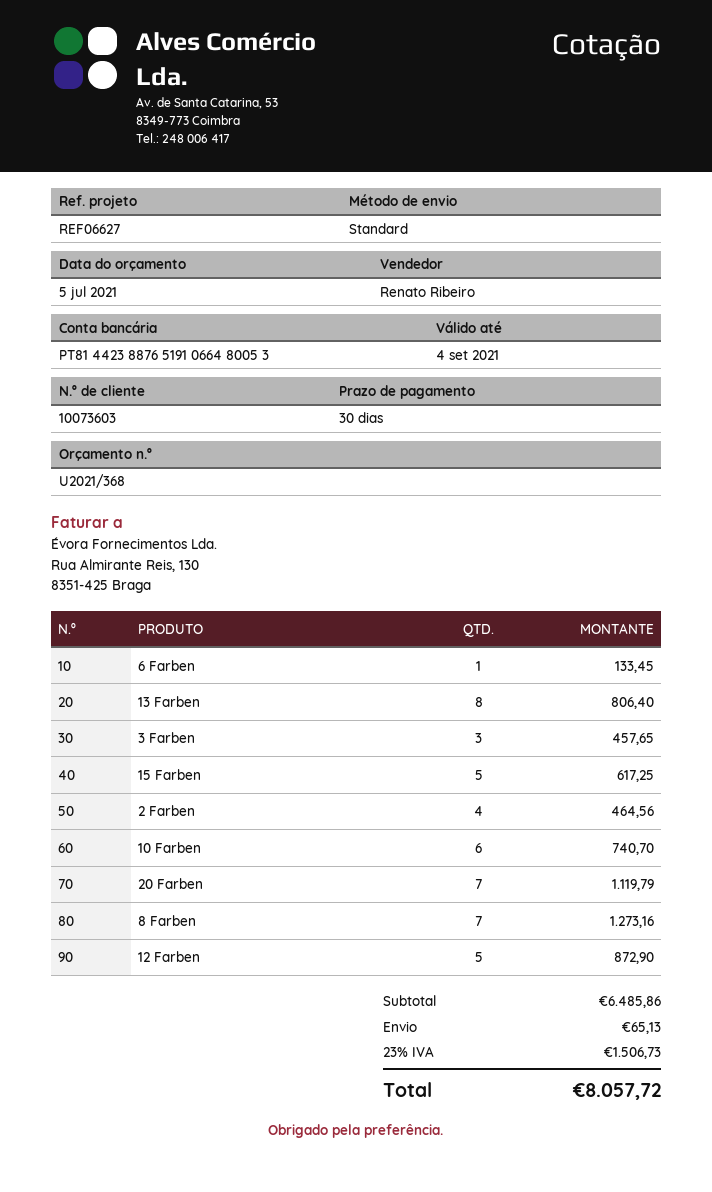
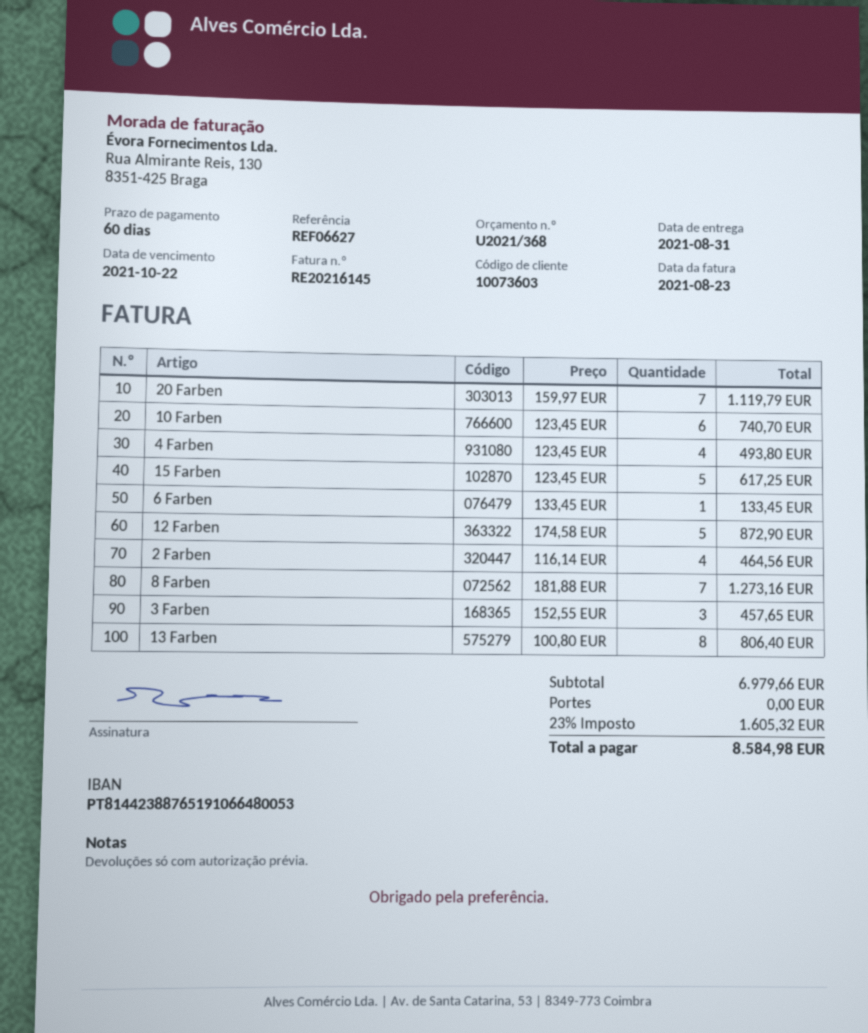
payment terms: 30 days -> 60 days
4 Farben: none -> 4 for 493.80
subtotal: 6485.86 -> 6979.66
shipping: 65.13 -> 0.00
tax: 23% = 1506.73 -> 23% = 1605.32
total: 8057.72 -> 8584.98

